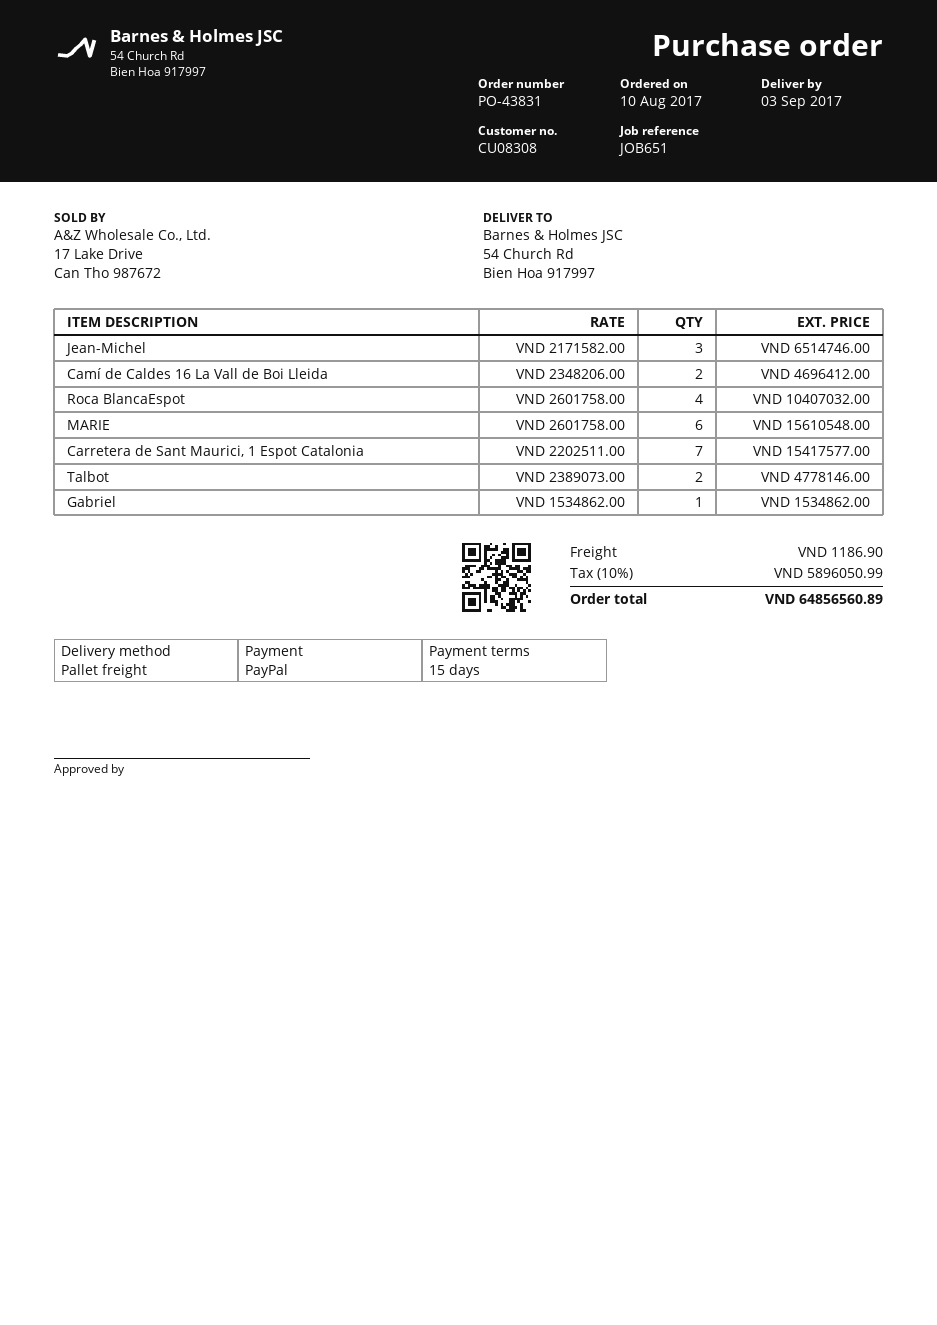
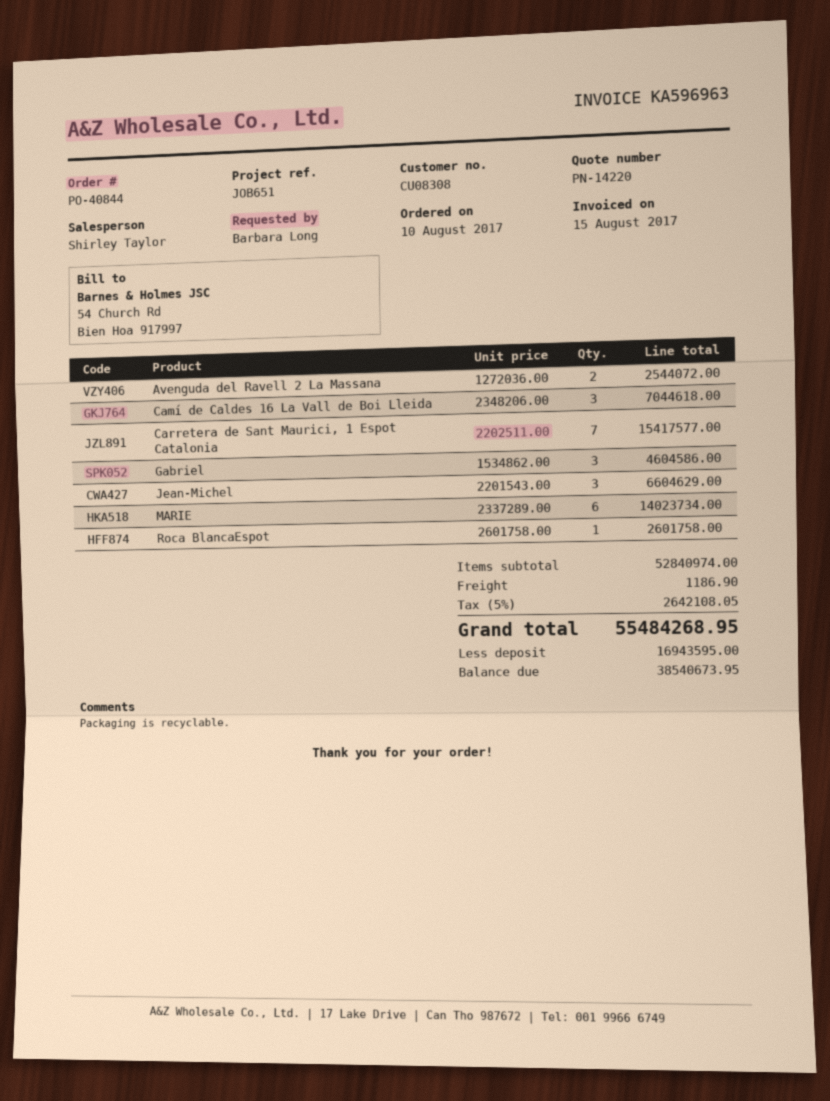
order number: PO-43831 -> PO-40844
Jean-Michel: 3 x 2171582.00 = 6514746.00 -> 3 x 2201543.00 = 6604629.00
Camí de Caldes 16 La Vall de Boi Lleida: 2 x 2348206.00 = 4696412.00 -> 3 x 2348206.00 = 7044618.00
Roca BlancaEspot: 4 x 2601758.00 = 10407032.00 -> 1 x 2601758.00 = 2601758.00
MARIE: 6 x 2601758.00 = 15610548.00 -> 6 x 2337289.00 = 14023734.00
Talbot: 2 x 2389073.00 = 4778146.00 -> none
Gabriel: 1 x 1534862.00 = 1534862.00 -> 3 x 1534862.00 = 4604586.00
Avenguda del Ravell 2 La Massana: none -> 2 x 1272036.00 = 2544072.00
tax: 10% = 5896050.99 -> 5% = 2642108.05
total: 64856560.89 -> 55484268.95

